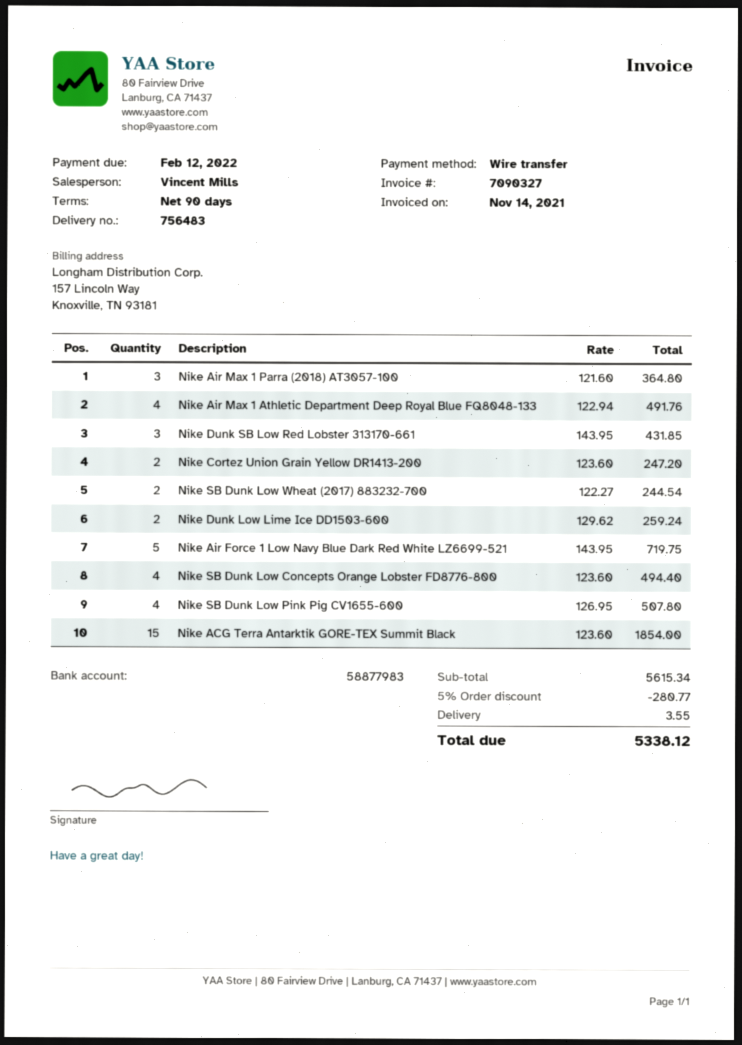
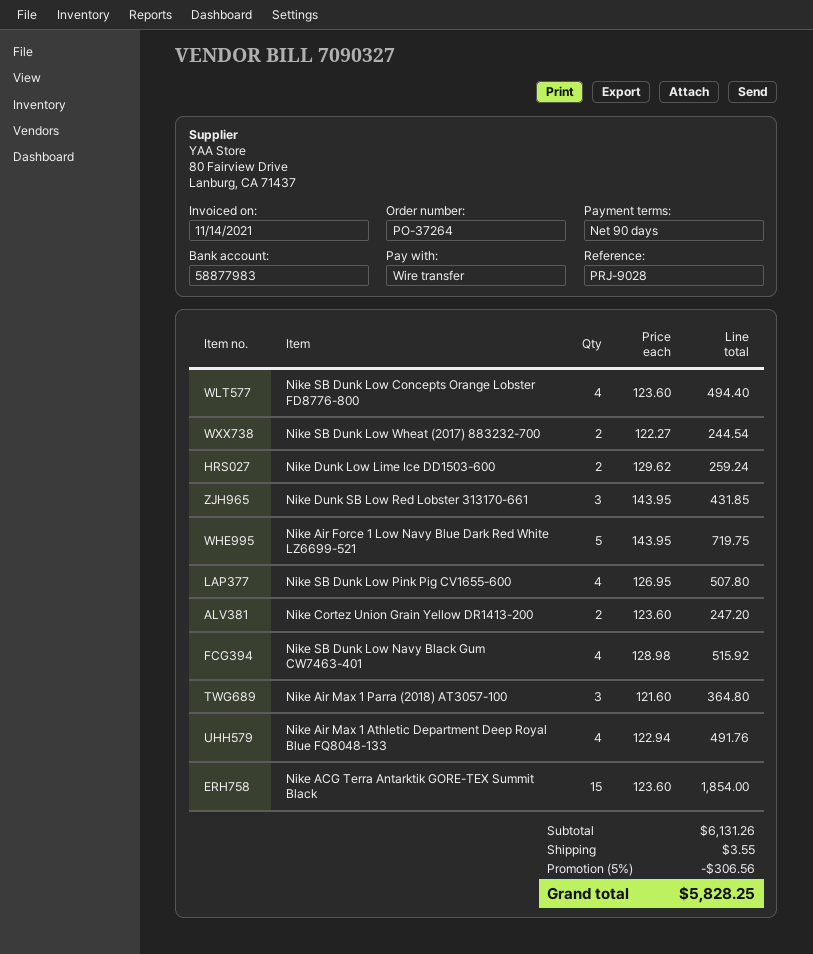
Nike SB Dunk Low Navy Black Gum CW7463-401: none -> 4 x 128.98 = 515.92
subtotal: 5615.34 -> 6131.26
discount: 5% = 280.77 -> 5% = 306.56
total: 5338.12 -> 5828.25

